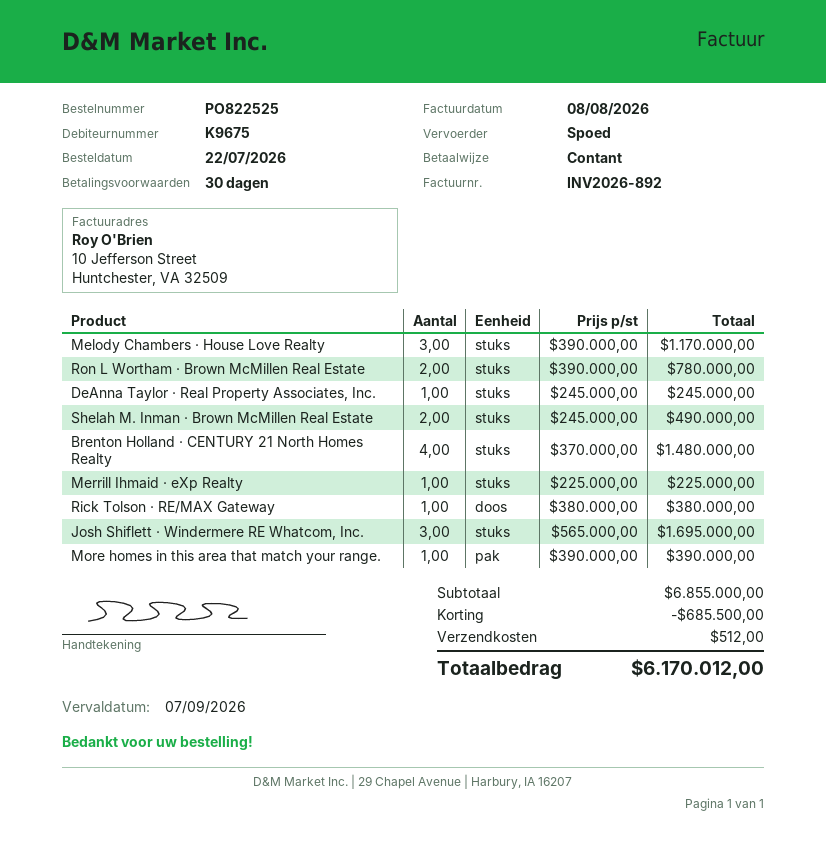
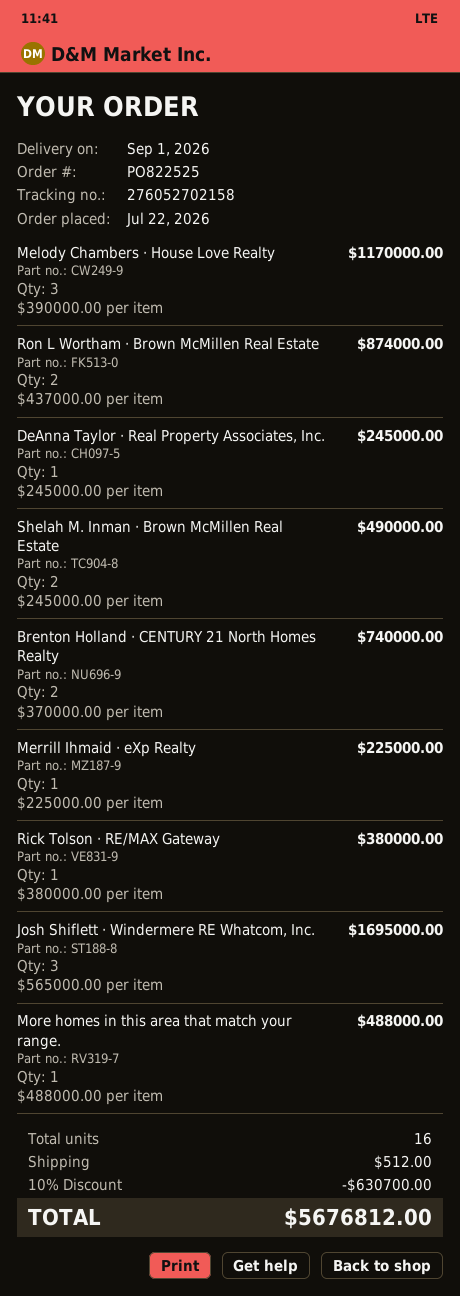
Ron L Wortham · Brown McMillen Real Estate: 2 x 390000.00 = 780000.00 -> 2 x 437000.00 = 874000.00
Brenton Holland · CENTURY 21 North Homes Realty: 4 x 370000.00 = 1480000.00 -> 2 x 370000.00 = 740000.00
More homes in this area that match your range.: 1 x 390000.00 = 390000.00 -> 1 x 488000.00 = 488000.00
discount: 685500.00 -> 630700.00
total: 6170012.00 -> 5676812.00

